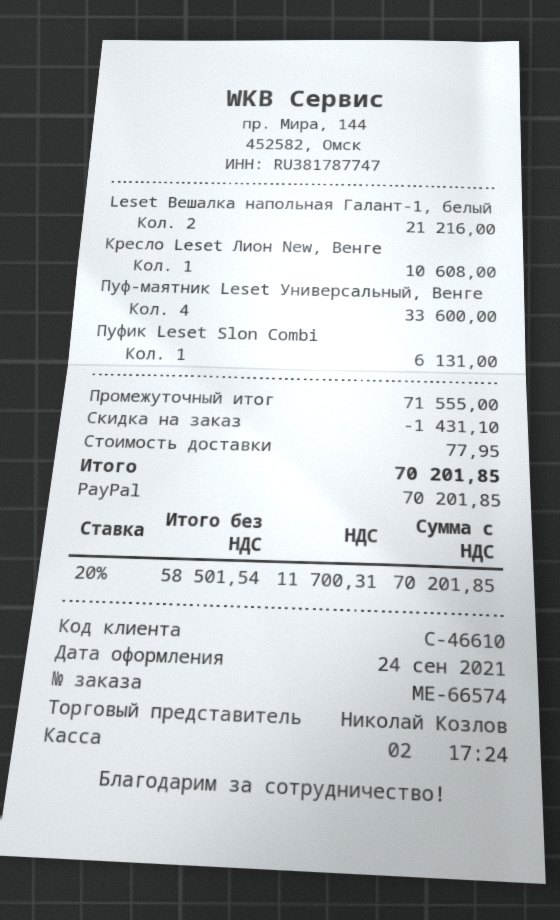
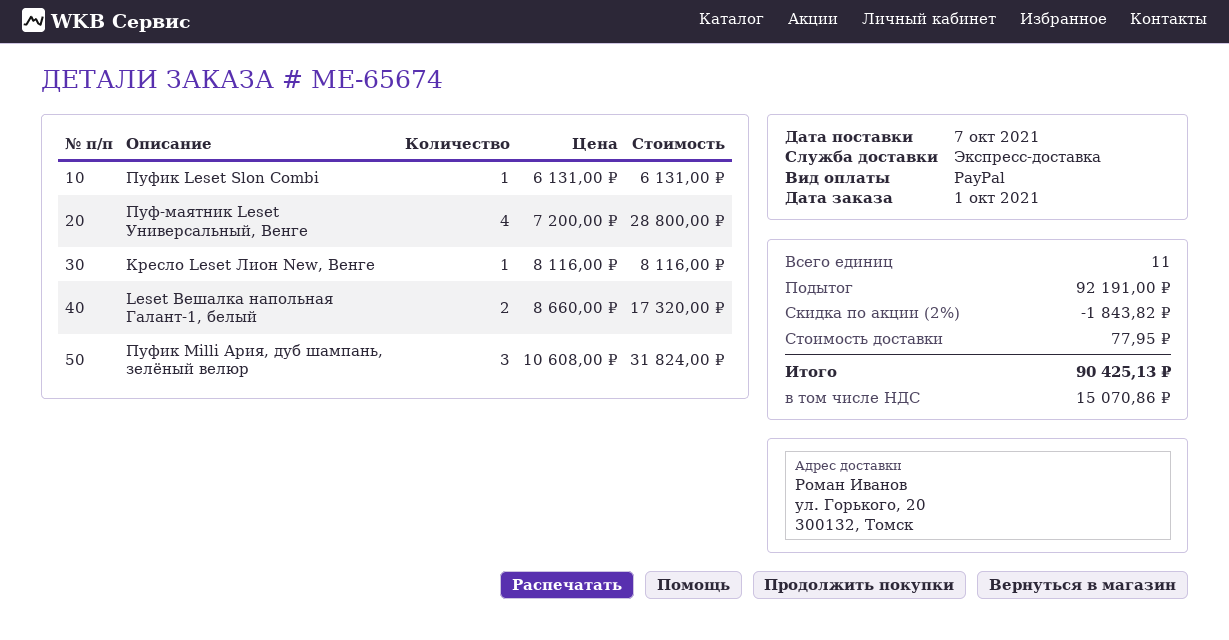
order number: ME-66574 -> ME-65674
order date: 2021-09-24 -> 2021-10-01
Leset Вешалка напольная Галант-1, белый: 2 for 21216.00 -> 2 for 17320.00
Кресло Leset Лион New, Венге: 1 for 10608.00 -> 1 for 8116.00
Пуф-маятник Leset Универсальный, Венге: 4 for 33600.00 -> 4 for 28800.00
Пуфик Milli Ария, дуб шампань, зелёный велюр: none -> 3 for 31824.00
subtotal: 71555.00 -> 92191.00
discount: 1431.10 -> 1843.82
tax: 11700.31 -> 15070.86
total: 70201.85 -> 90425.13

